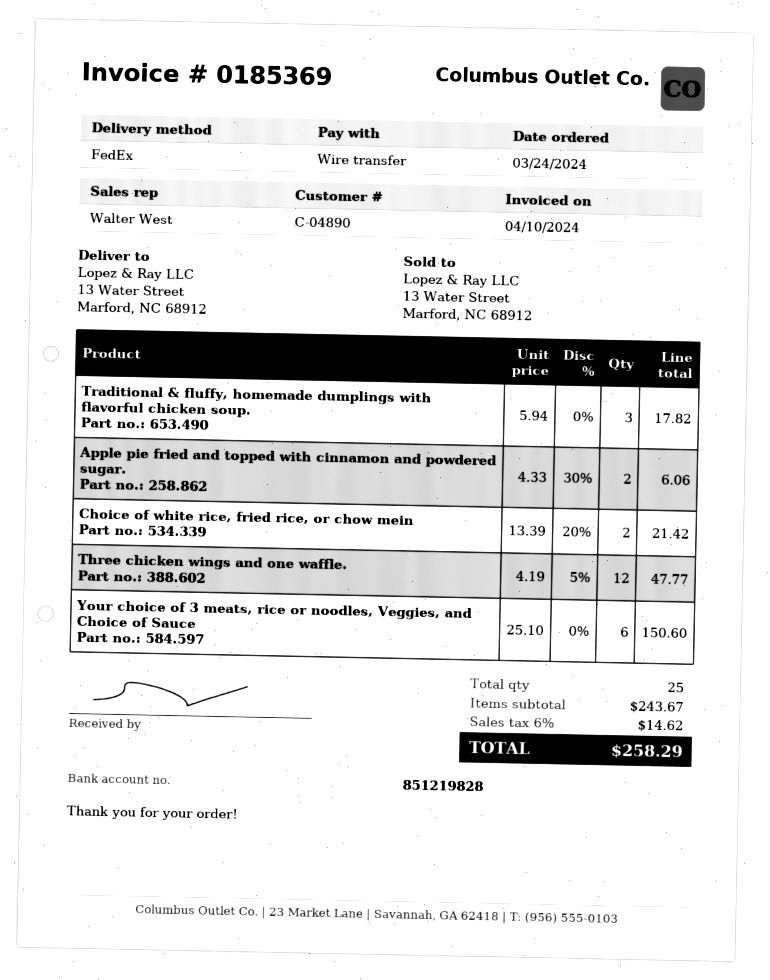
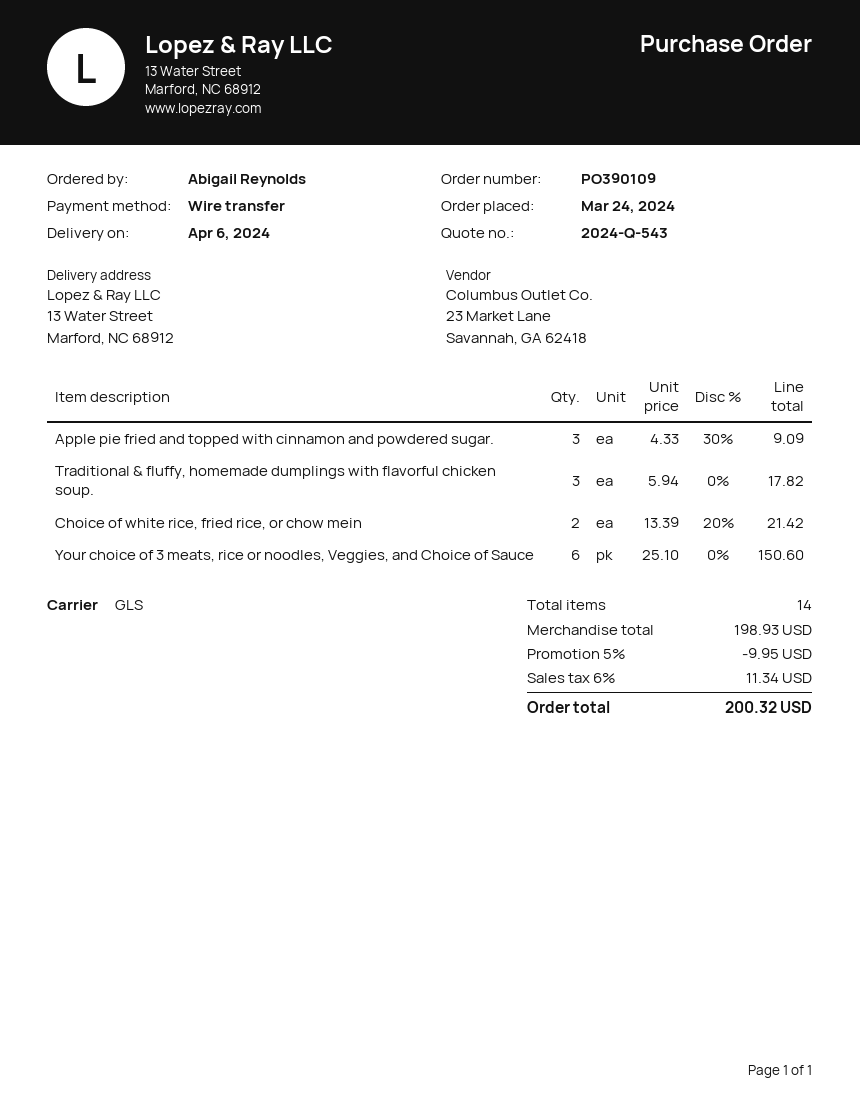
shipping method: FedEx -> GLS
Apple pie fried and topped with cinnamon and powdered sugar.: 2 x 4.33 - 30% = 6.06 -> 3 x 4.33 - 30% = 9.09
Three chicken wings and one waffle.: 12 x 4.19 - 5% = 47.77 -> none
total quantity: 25 -> 14
subtotal: 243.67 -> 198.93
discount: none -> 5% = 9.95
tax: 6% = 14.62 -> 6% = 11.34
total: 258.29 -> 200.32

